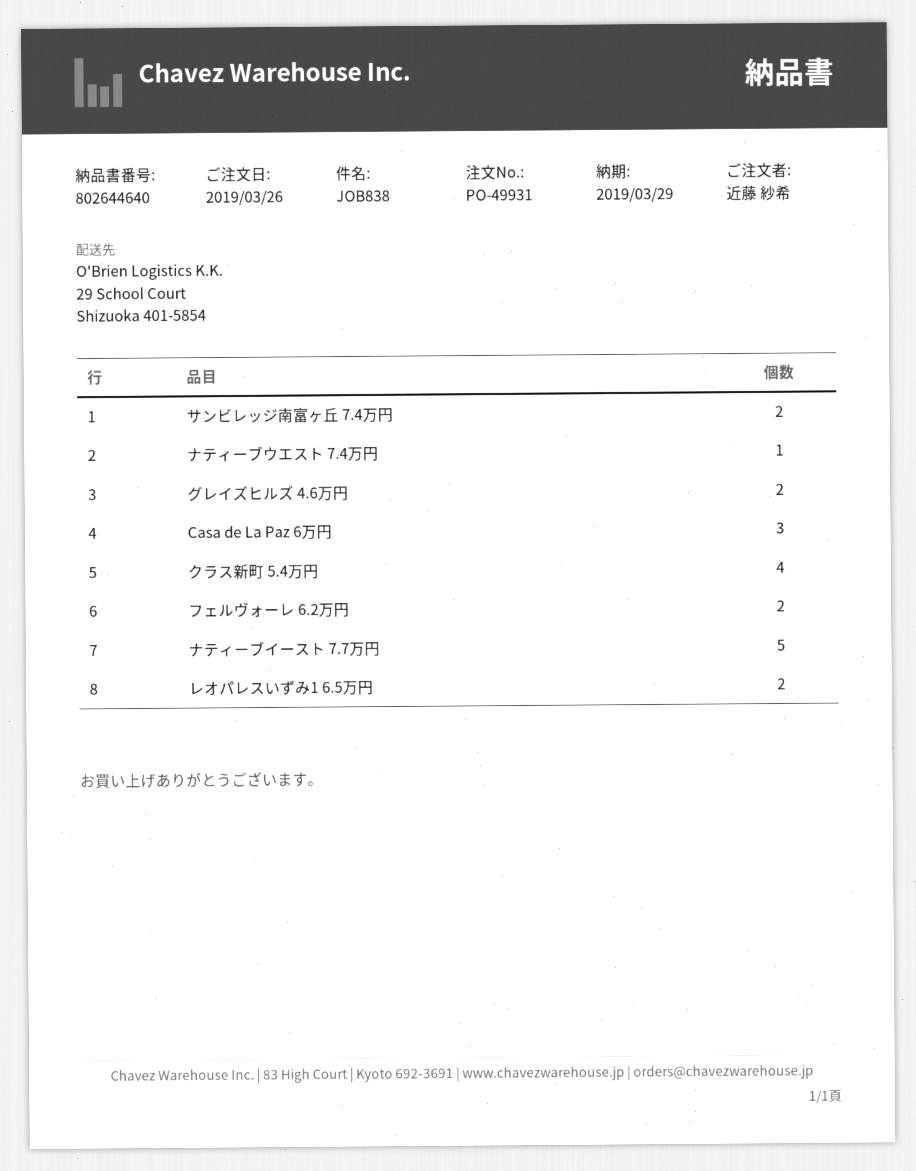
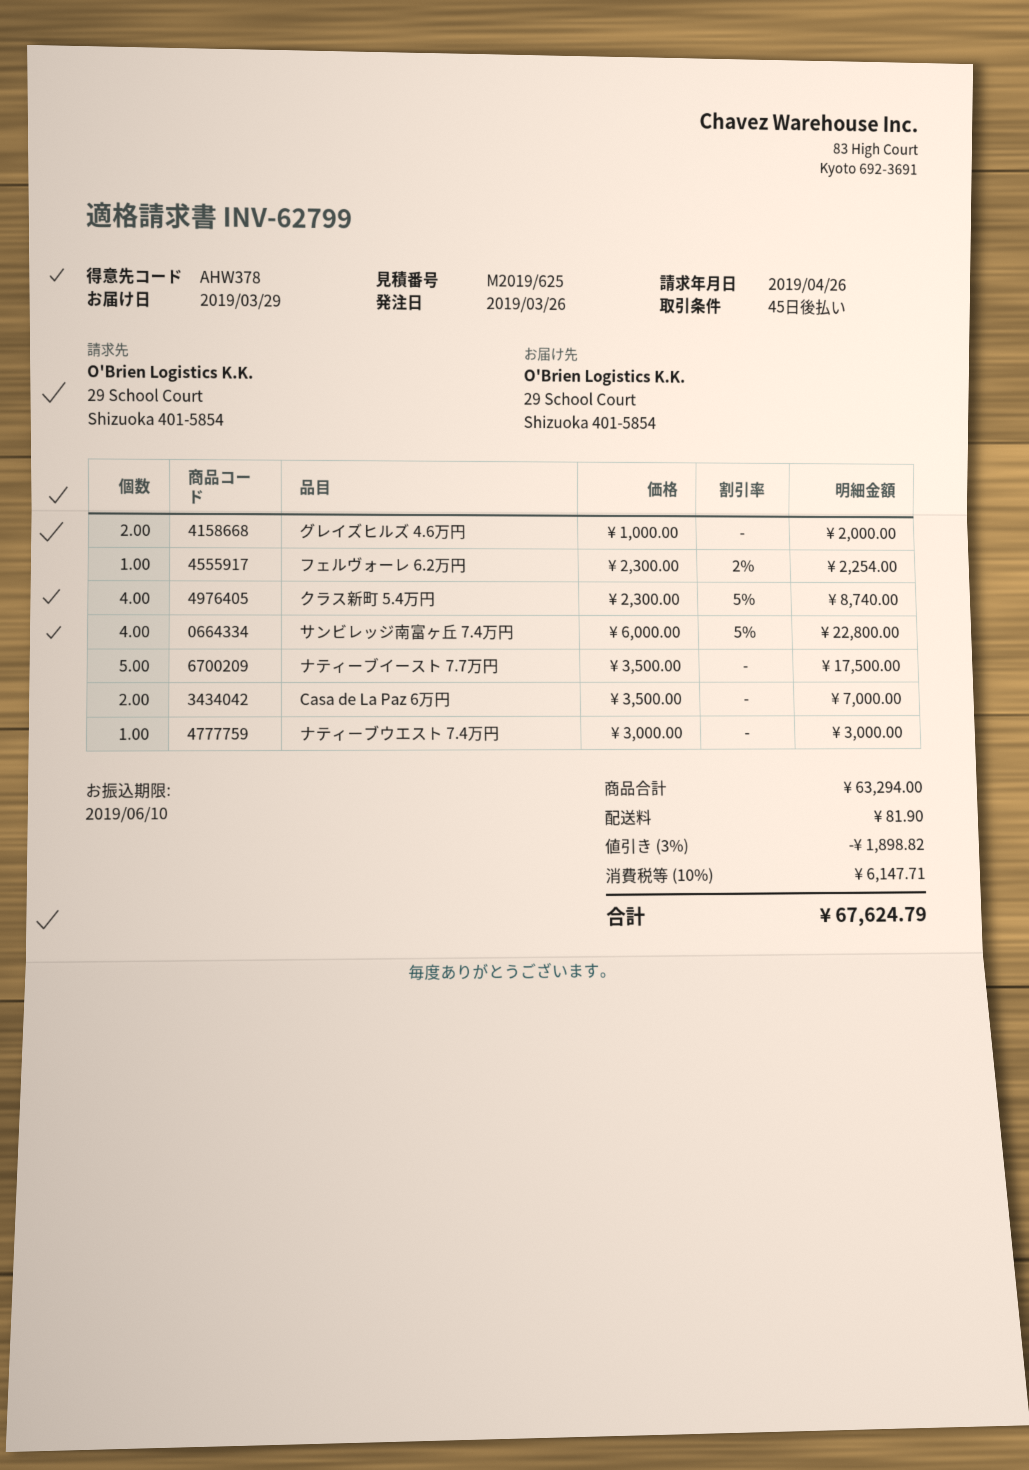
サンビレッジ南富ヶ丘 7.4万円: 2 -> 4
Casa de La Paz 6万円: 3 -> 2
フェルヴォーレ 6.2万円: 2 -> 1
レオパレスいずみ1 6.5万円: 2 -> none

